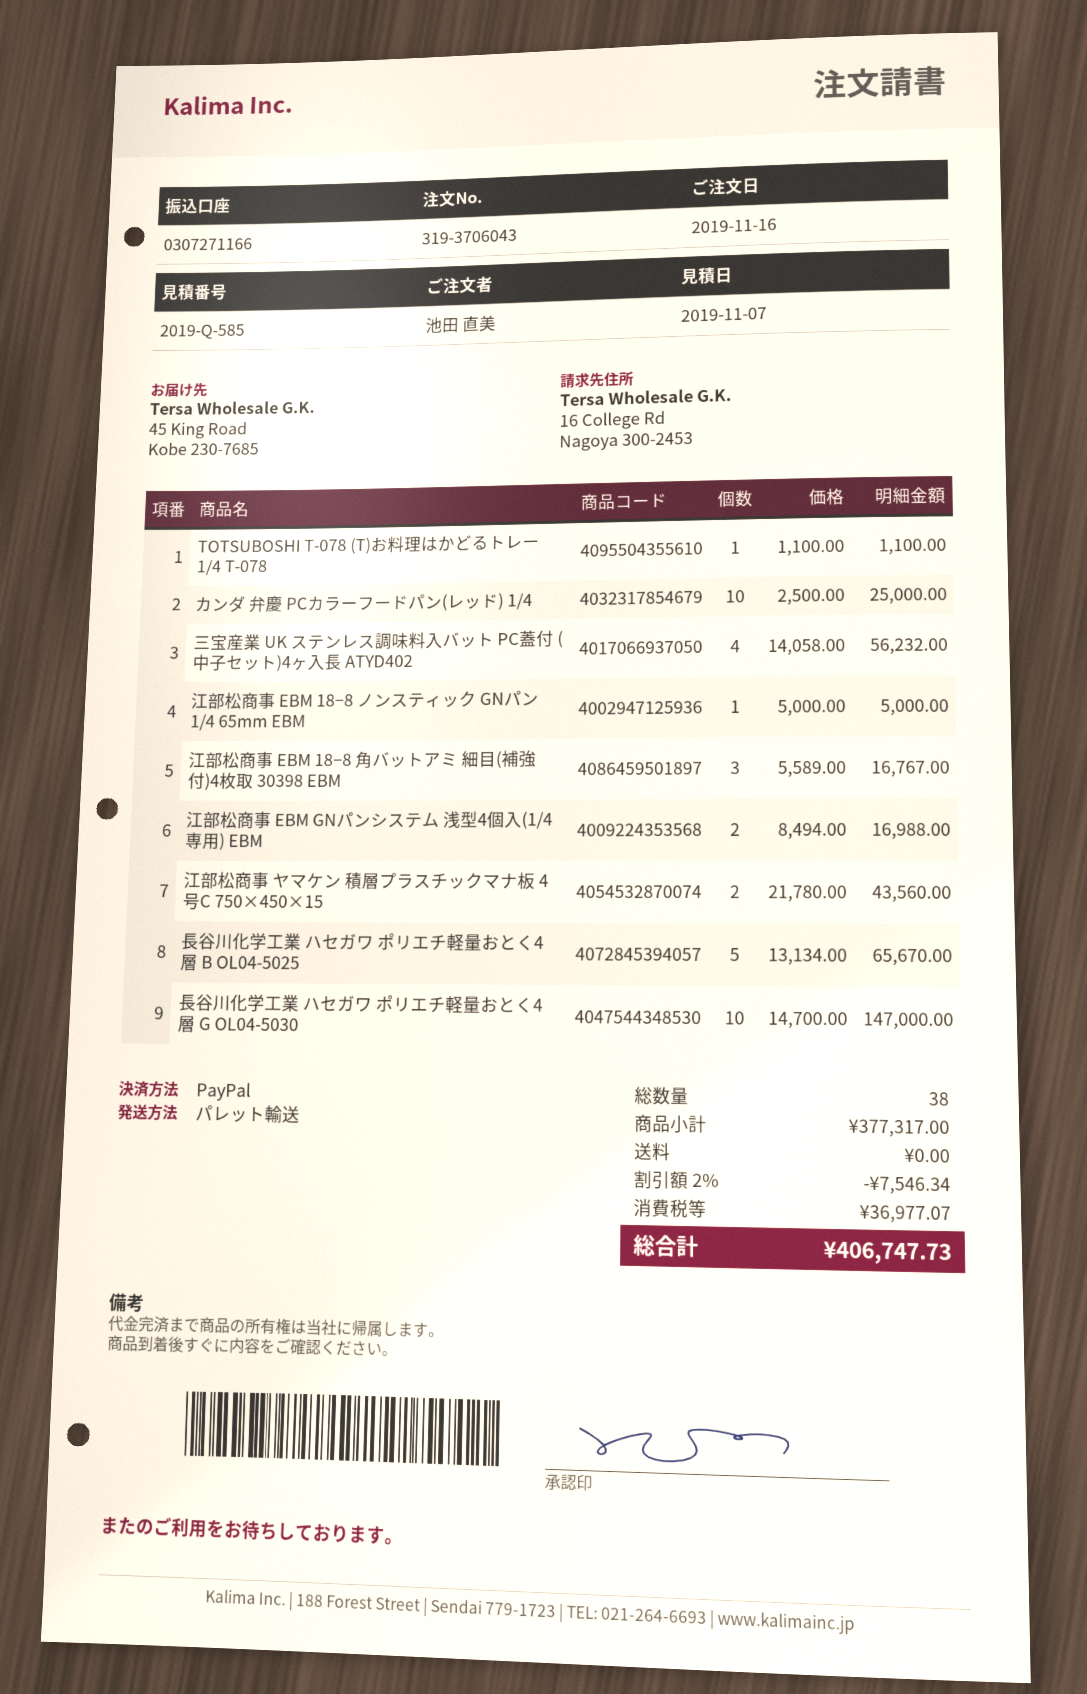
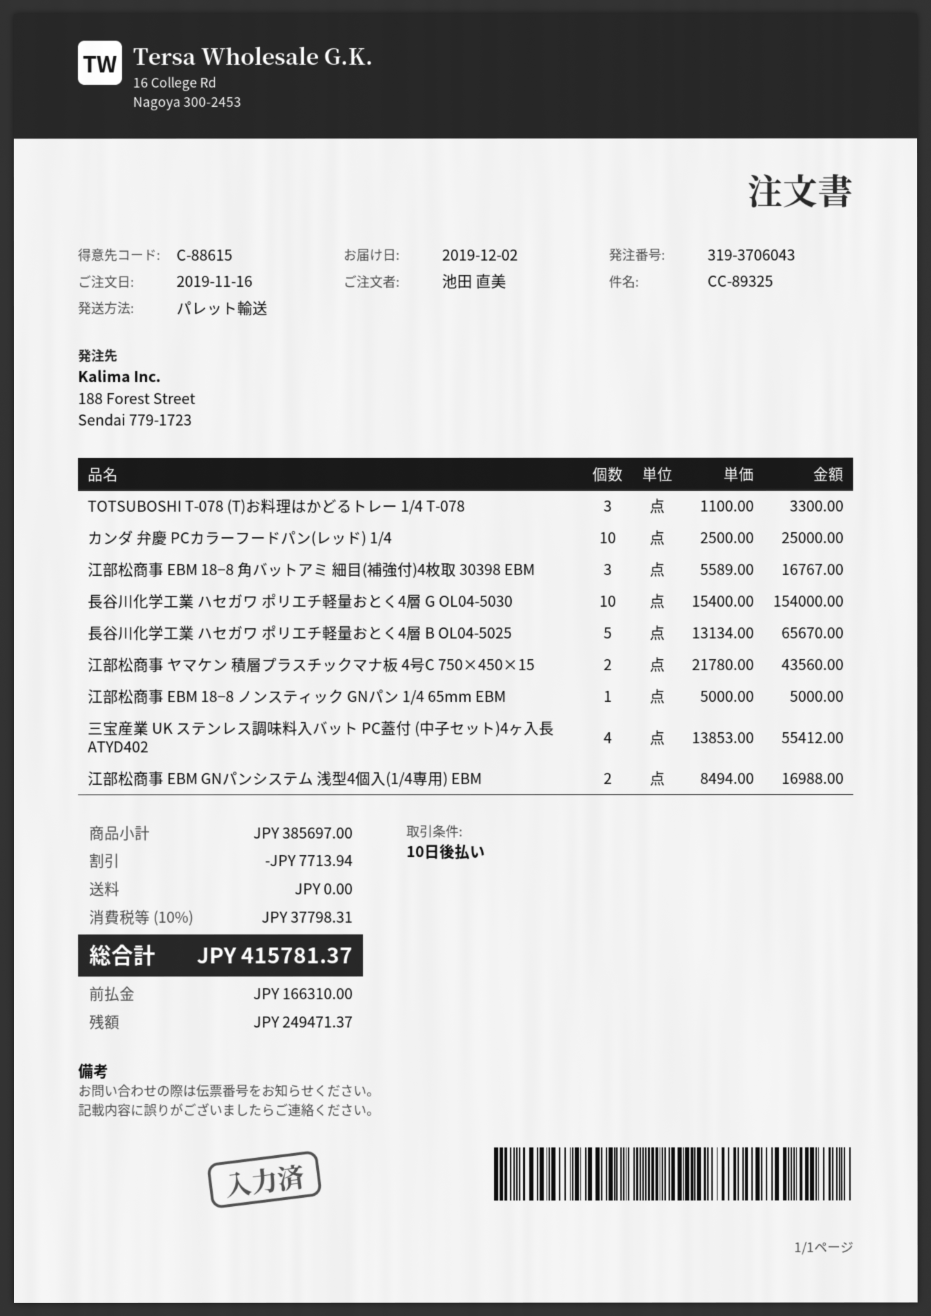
TOTSUBOSHI T-078 (T)お料理はかどるトレー 1/4 T-078: 1 x 1100.00 = 1100.00 -> 3 x 1100.00 = 3300.00
三宝産業 UK ステンレス調味料入バット PC蓋付 (中子セット)4ヶ入長 ATYD402: 4 x 14058.00 = 56232.00 -> 4 x 13853.00 = 55412.00
長谷川化学工業 ハセガワ ポリエチ軽量おとく4層 G OL04-5030: 10 x 14700.00 = 147000.00 -> 10 x 15400.00 = 154000.00
subtotal: 377317.00 -> 385697.00
discount: 7546.34 -> 7713.94
tax: 36977.07 -> 37798.31
total: 406747.73 -> 415781.37

